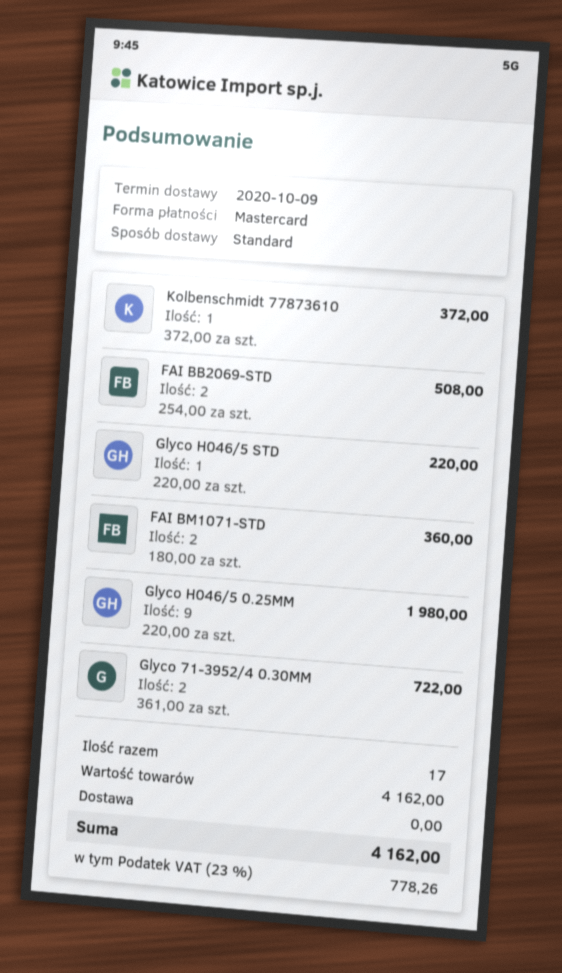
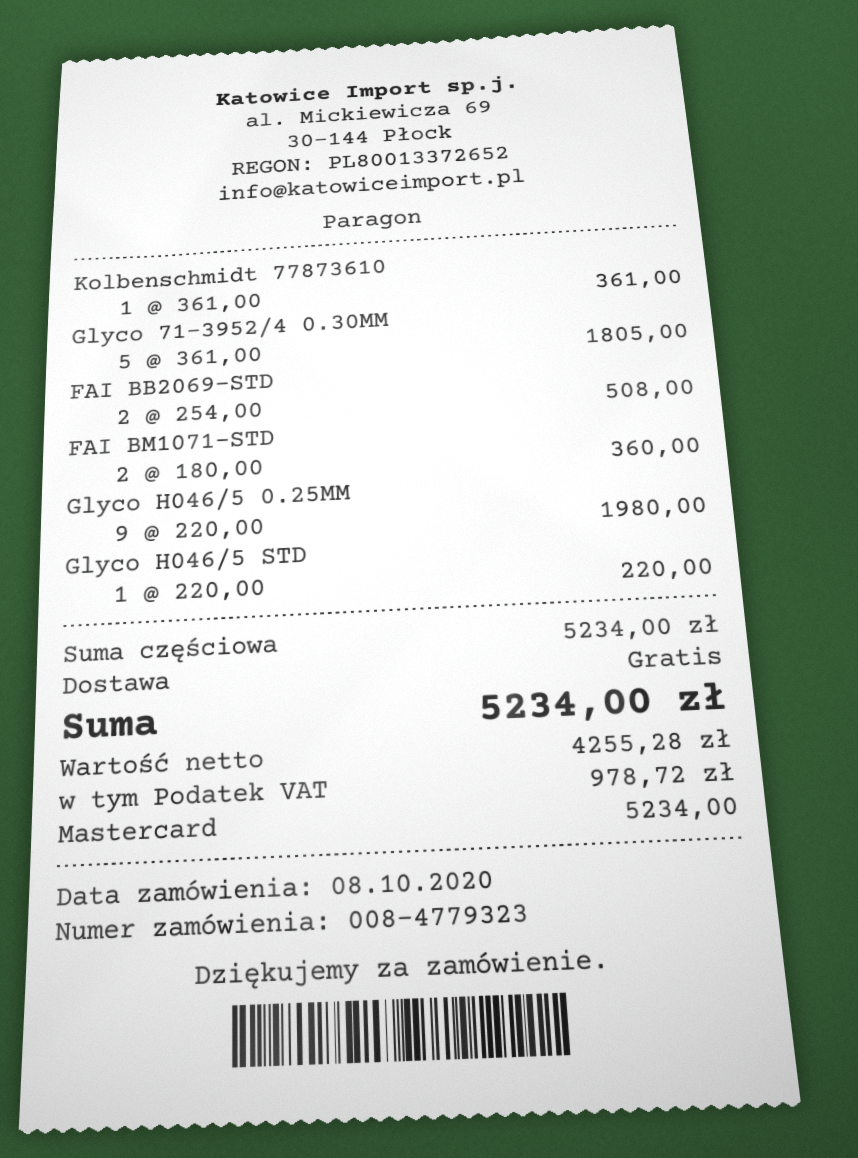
Kolbenschmidt 77873610: 1 x 372.00 = 372.00 -> 1 x 361.00 = 361.00
Glyco 71-3952/4 0.30MM: 2 x 361.00 = 722.00 -> 5 x 361.00 = 1805.00
subtotal: 4162.00 -> 5234.00
tax: 778.26 -> 978.72
total: 4162.00 -> 5234.00

